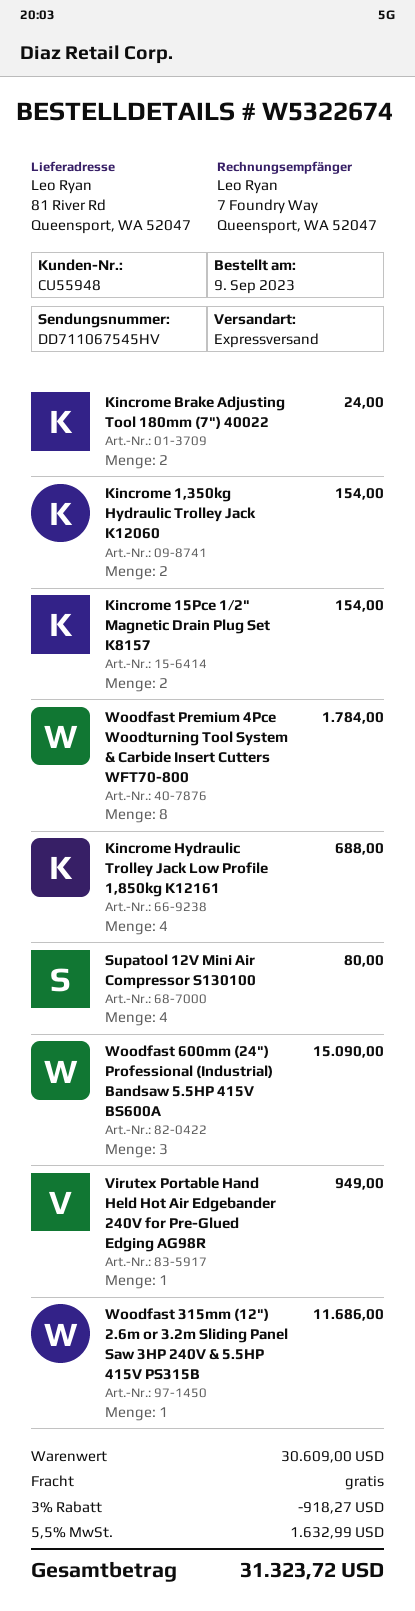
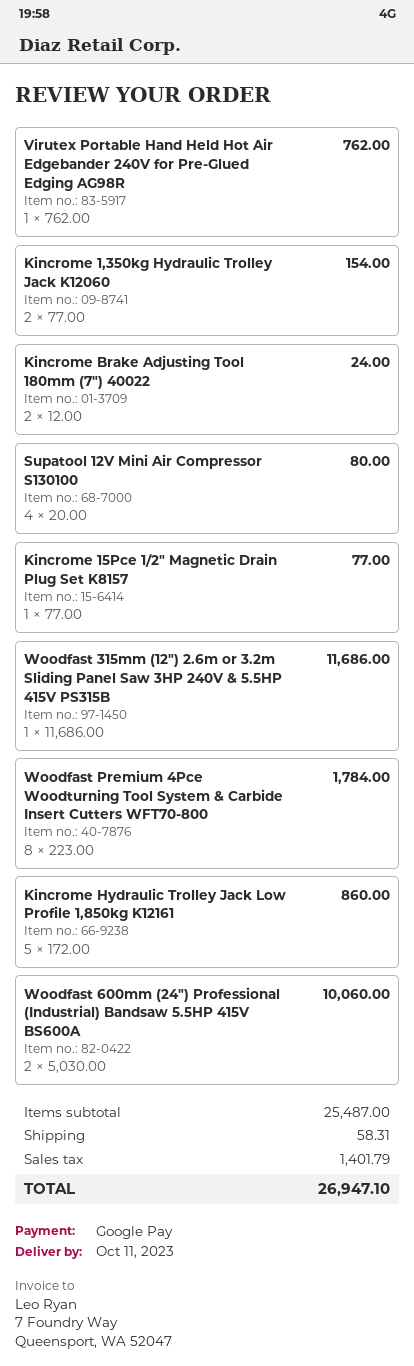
Kincrome 15Pce 1/2" Magnetic Drain Plug Set K8157: 2 for 154.00 -> 1 for 77.00
Kincrome Hydraulic Trolley Jack Low Profile 1,850kg K12161: 4 for 688.00 -> 5 for 860.00
Woodfast 600mm (24") Professional (Industrial) Bandsaw 5.5HP 415V BS600A: 3 for 15090.00 -> 2 for 10060.00
Virutex Portable Hand Held Hot Air Edgebander 240V for Pre-Glued Edging AG98R: 1 for 949.00 -> 1 for 762.00
subtotal: 30609.00 -> 25487.00
discount: 3% = 918.27 -> none
shipping: 0.00 -> 58.31
tax: 1632.99 -> 1401.79
total: 31323.72 -> 26947.10

